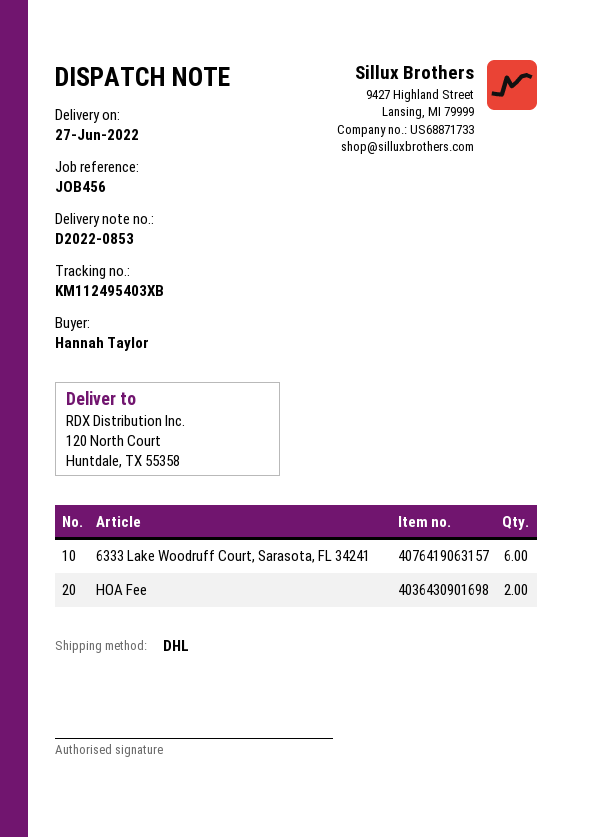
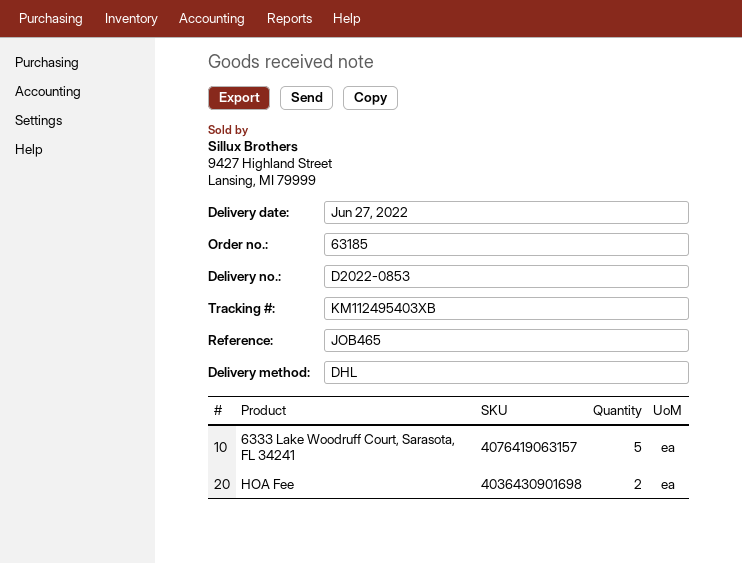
reference: JOB456 -> JOB465
6333 Lake Woodruff Court, Sarasota, FL 34241: 6 -> 5

